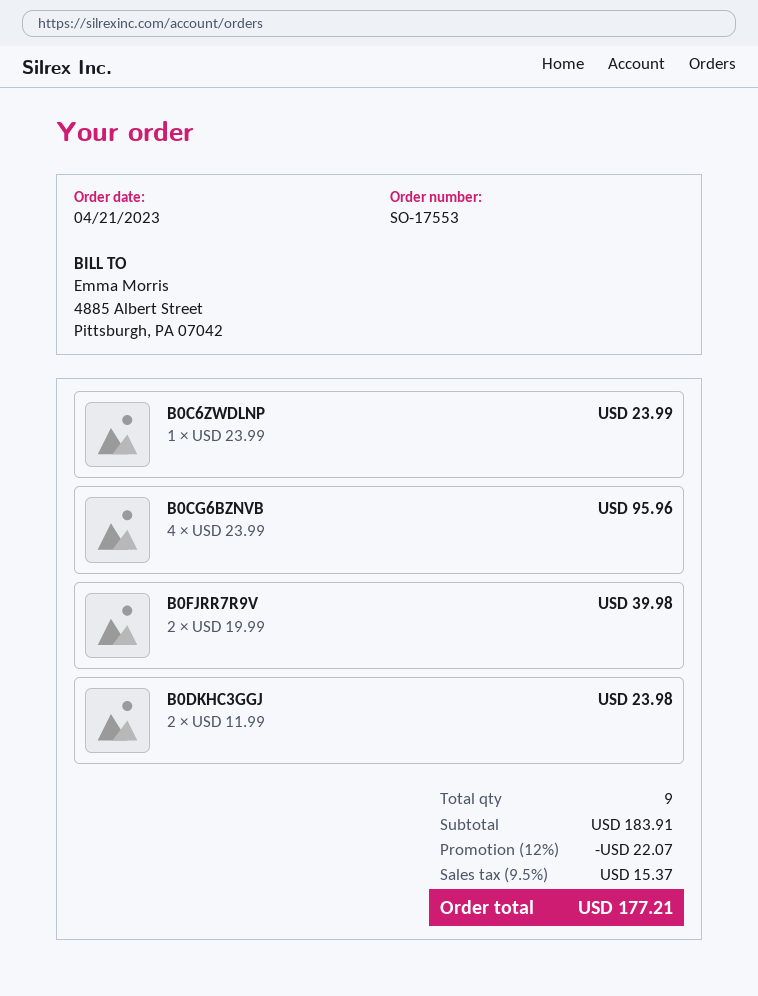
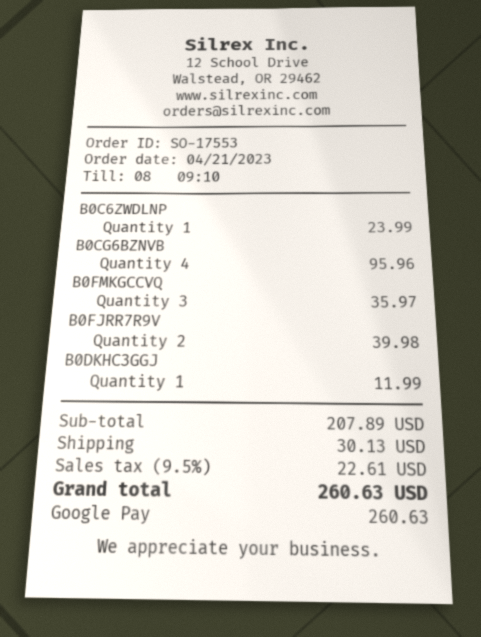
B0DKHC3GGJ: 2 for 23.98 -> 1 for 11.99
B0FMKGCCVQ: none -> 3 for 35.97
subtotal: 183.91 -> 207.89
discount: 12% = 22.07 -> none
shipping: none -> 30.13
tax: 9.5% = 15.37 -> 9.5% = 22.61
total: 177.21 -> 260.63

